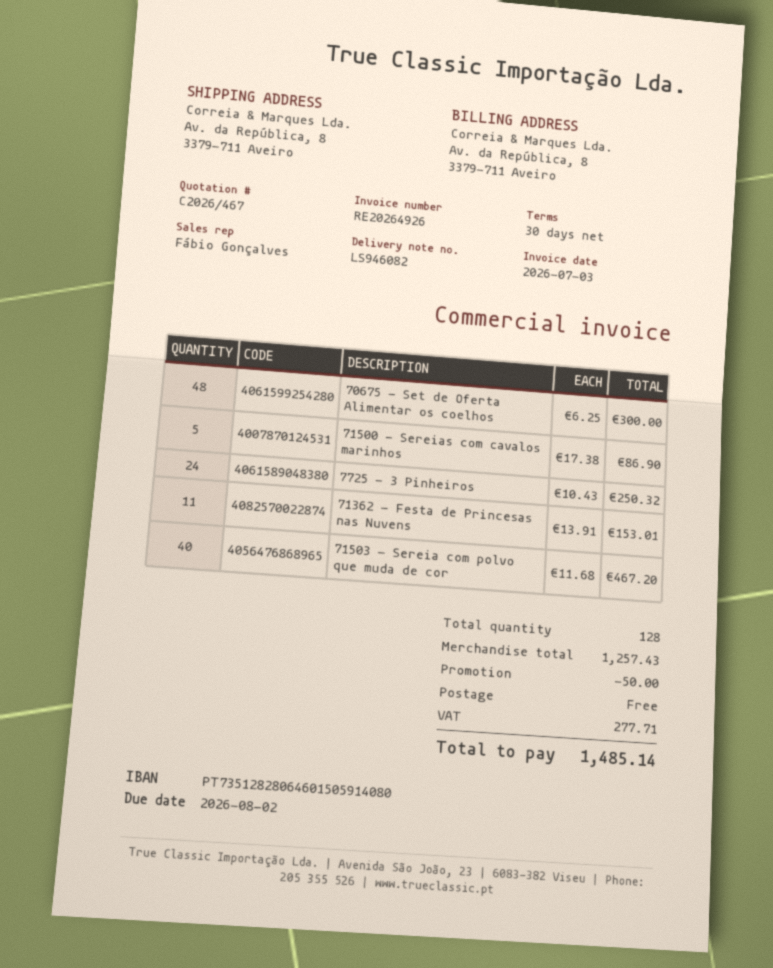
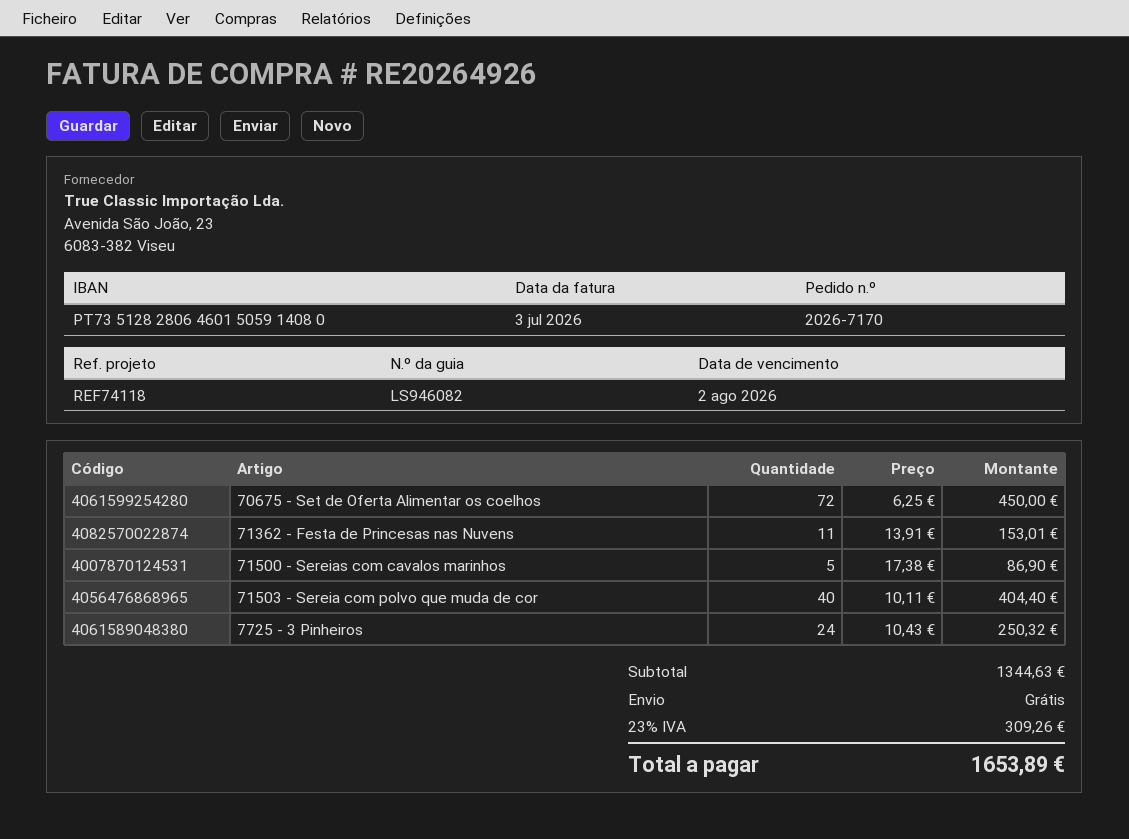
70675 - Set de Oferta Alimentar os coelhos: 48 x 6.25 = 300.00 -> 72 x 6.25 = 450.00
71503 - Sereia com polvo que muda de cor: 40 x 11.68 = 467.20 -> 40 x 10.11 = 404.40
subtotal: 1257.43 -> 1344.63
discount: 50.00 -> none
tax: 277.71 -> 309.26
total: 1485.14 -> 1653.89

